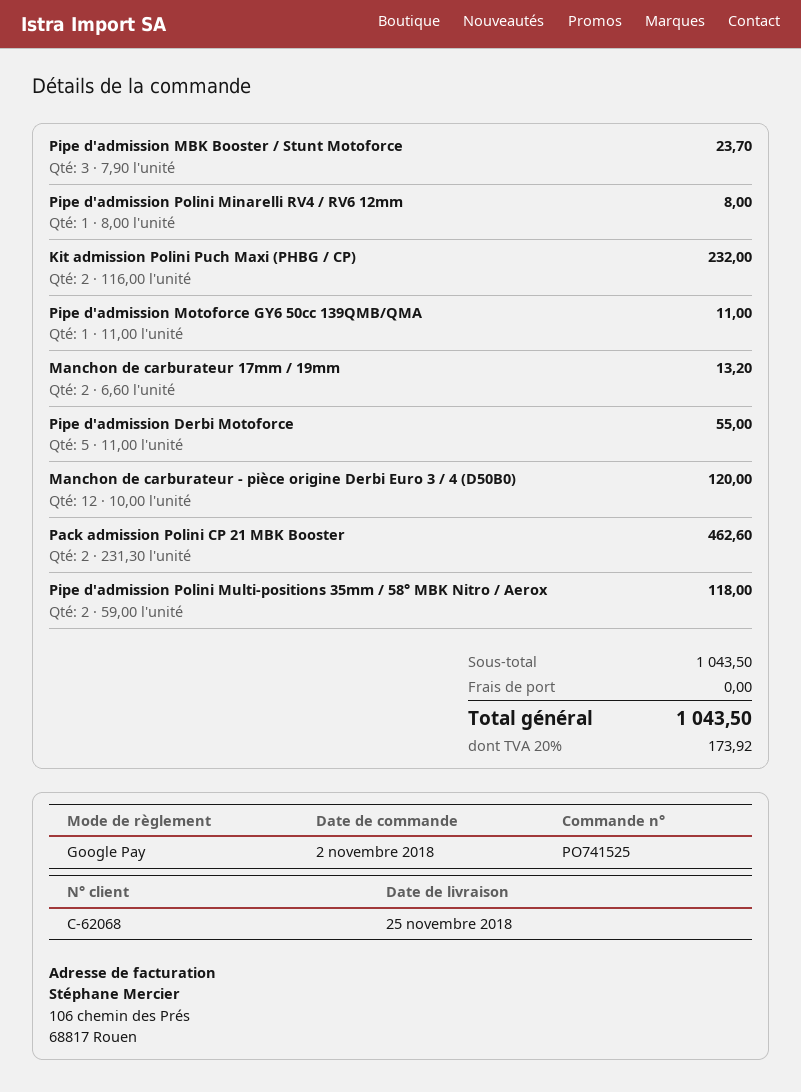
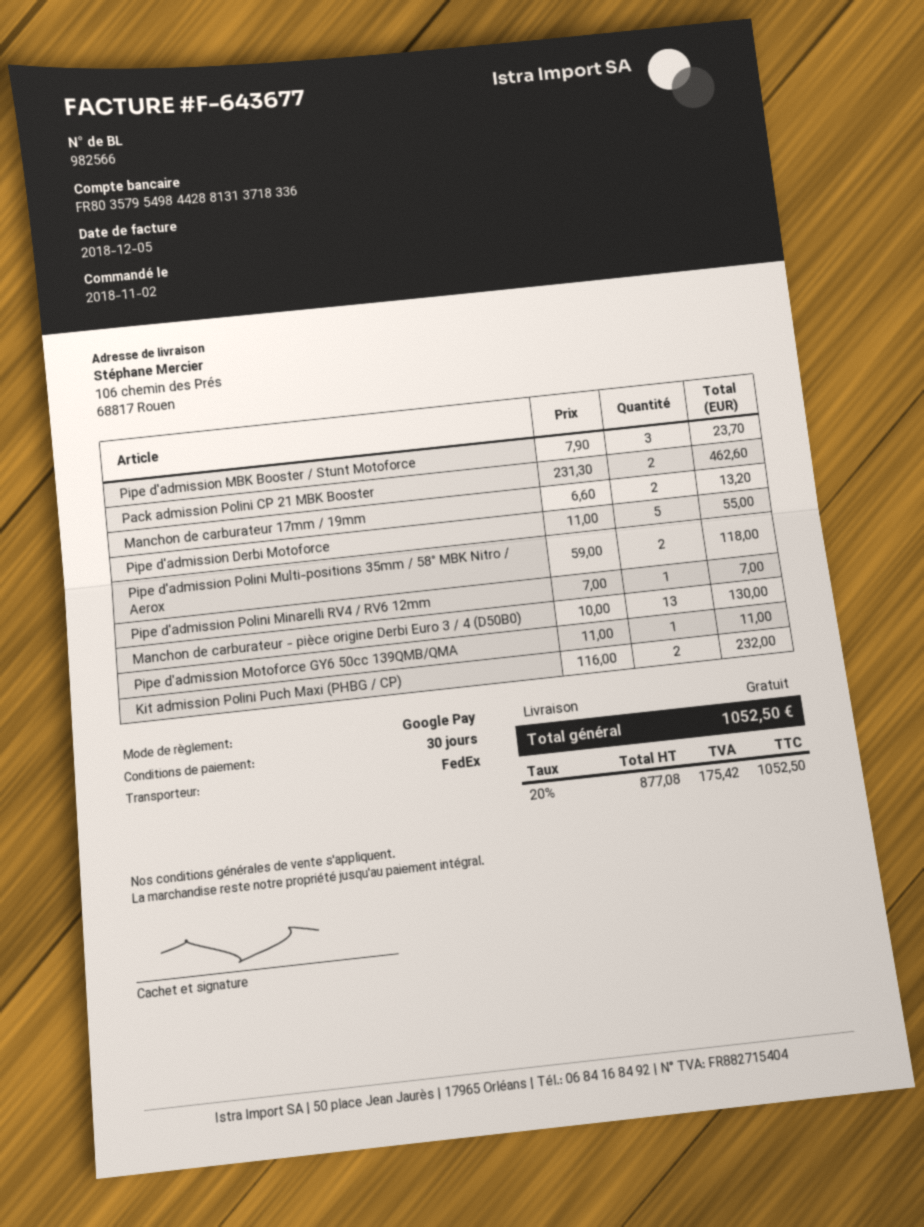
Pipe d'admission Polini Minarelli RV4 / RV6 12mm: 1 x 8.00 = 8.00 -> 1 x 7.00 = 7.00
Manchon de carburateur - pièce origine Derbi Euro 3 / 4 (D50B0): 12 x 10.00 = 120.00 -> 13 x 10.00 = 130.00
tax: 20% = 173.92 -> 20% = 175.42
total: 1043.50 -> 1052.50

